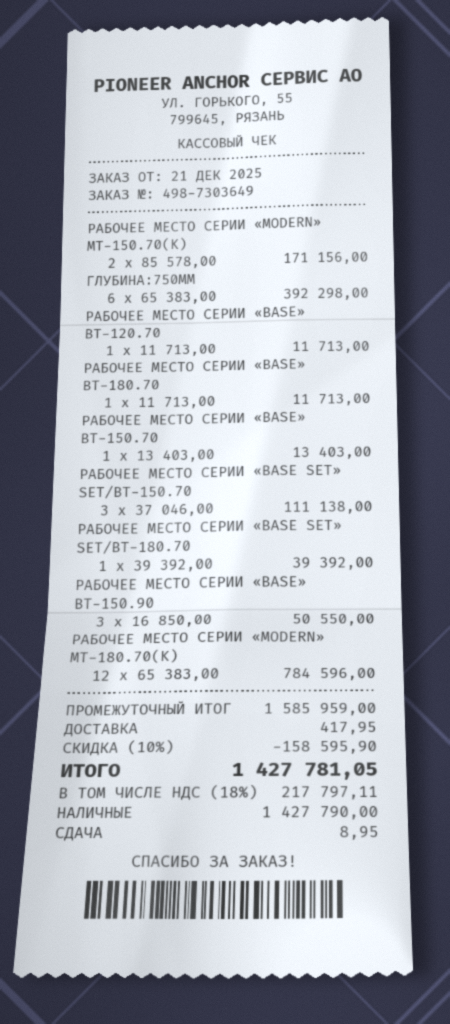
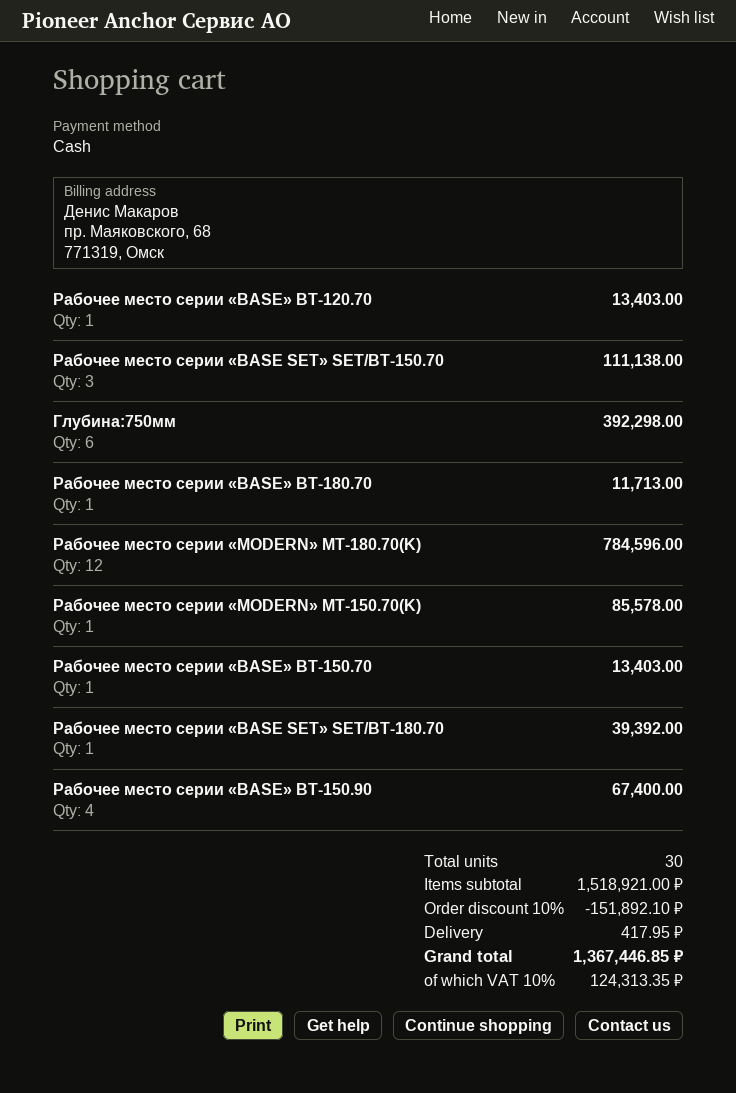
РАБОЧЕЕ МЕСТО СЕРИИ «MODERN» MT-150.70(K): 2 for 171156.00 -> 1 for 85578.00
РАБОЧЕЕ МЕСТО СЕРИИ «BASE» BT-120.70: 1 for 11713.00 -> 1 for 13403.00
РАБОЧЕЕ МЕСТО СЕРИИ «BASE» BT-150.90: 3 for 50550.00 -> 4 for 67400.00
subtotal: 1585959.00 -> 1518921.00
discount: 10% = 158595.90 -> 10% = 151892.10
tax: 18% = 217797.11 -> 10% = 124313.35
total: 1427781.05 -> 1367446.85

